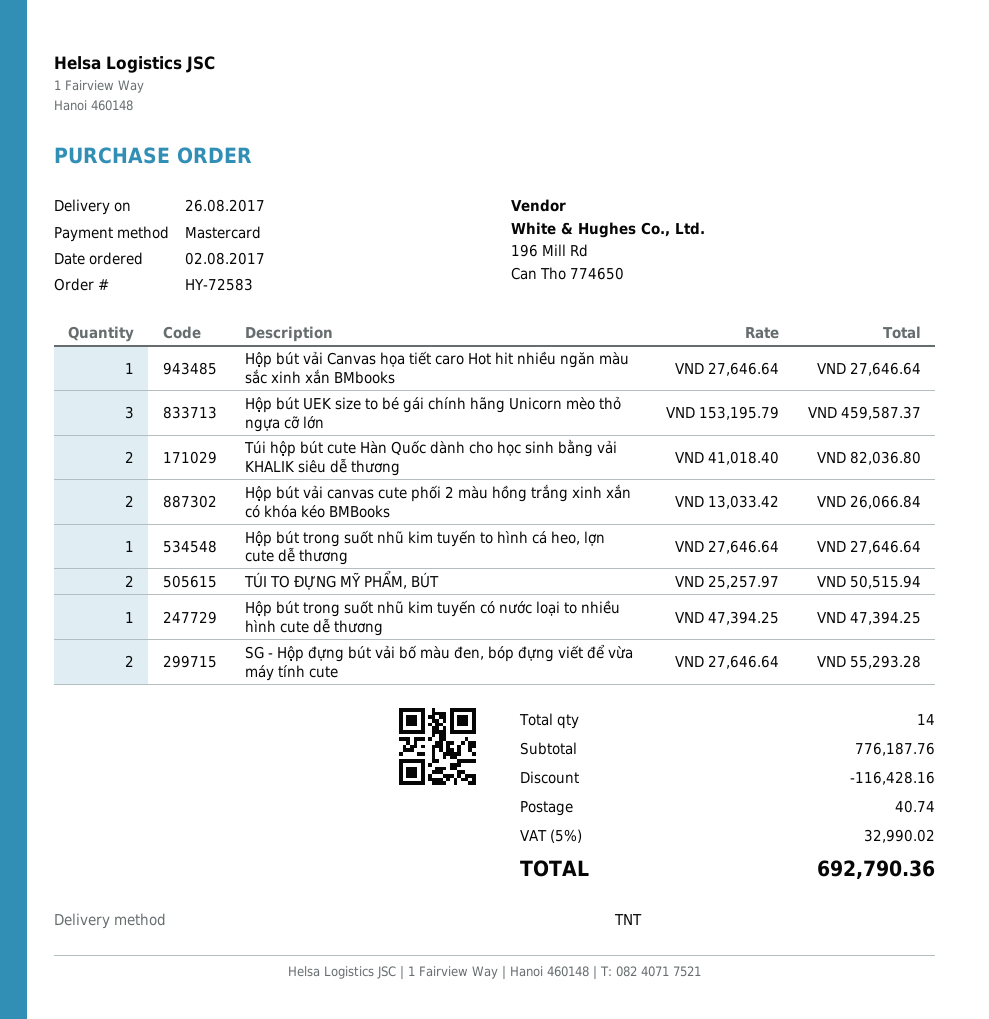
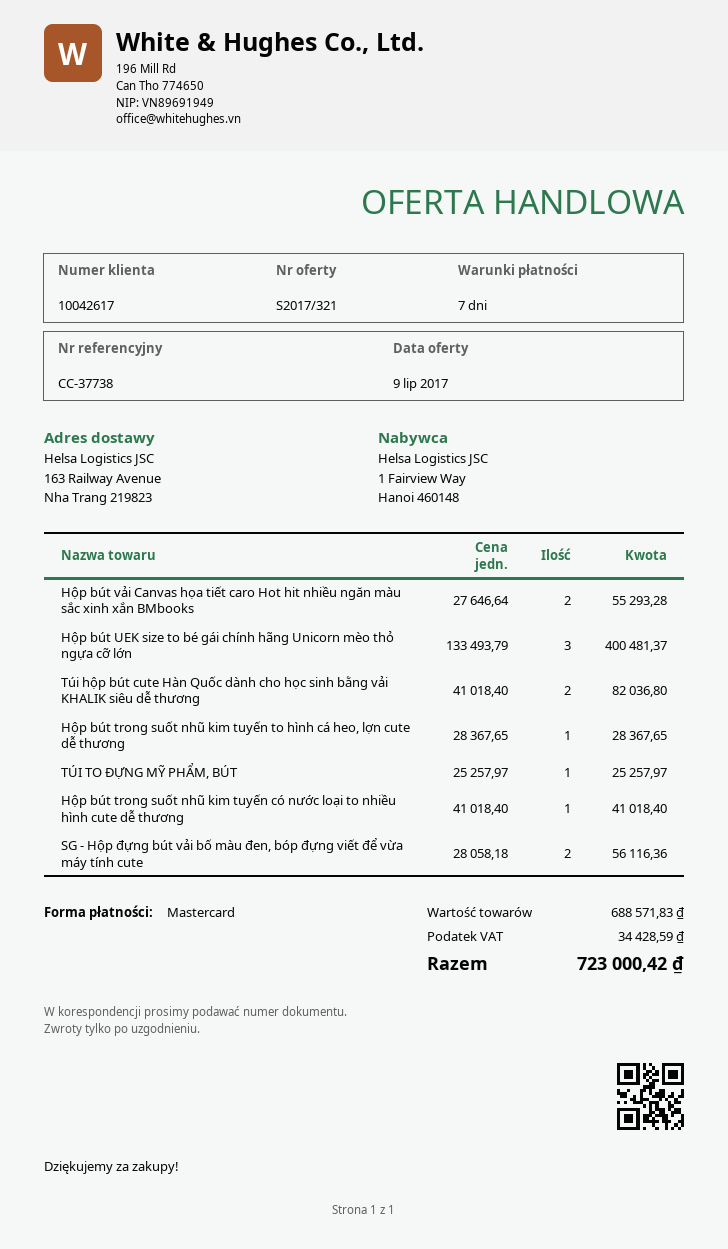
Hộp bút vải Canvas họa tiết caro Hot hit nhiều ngăn màu sắc xinh xắn BMbooks: 1 x 27646.64 = 27646.64 -> 2 x 27646.64 = 55293.28
Hộp bút UEK size to bé gái chính hãng Unicorn mèo thỏ ngựa cỡ lớn: 3 x 153195.79 = 459587.37 -> 3 x 133493.79 = 400481.37
Hộp bút vải canvas cute phối 2 màu hồng trắng xinh xắn có khóa kéo BMBooks: 2 x 13033.42 = 26066.84 -> none
Hộp bút trong suốt nhũ kim tuyến to hình cá heo, lợn cute dễ thương: 1 x 27646.64 = 27646.64 -> 1 x 28367.65 = 28367.65
TÚI TO ĐỰNG MỸ PHẨM, BÚT: 2 x 25257.97 = 50515.94 -> 1 x 25257.97 = 25257.97
Hộp bút trong suốt nhũ kim tuyến có nước loại to nhiều hình cute dễ thương: 1 x 47394.25 = 47394.25 -> 1 x 41018.40 = 41018.40
SG - Hộp đựng bút vải bố màu đen, bóp đựng viết để vừa máy tính cute: 2 x 27646.64 = 55293.28 -> 2 x 28058.18 = 56116.36
subtotal: 776187.76 -> 688571.83
discount: 116428.16 -> none
shipping: 40.74 -> none
tax: 32990.02 -> 34428.59
total: 692790.36 -> 723000.42

